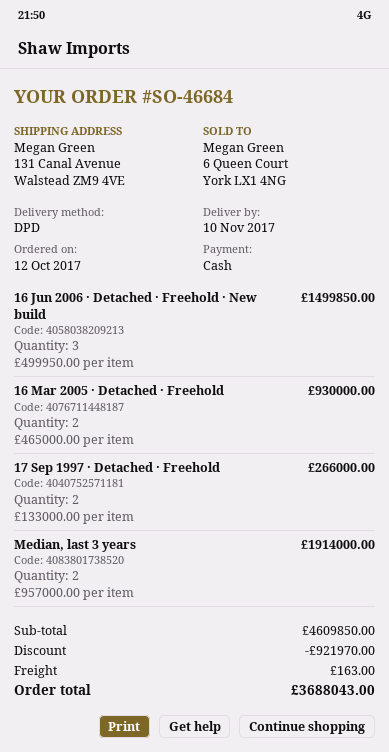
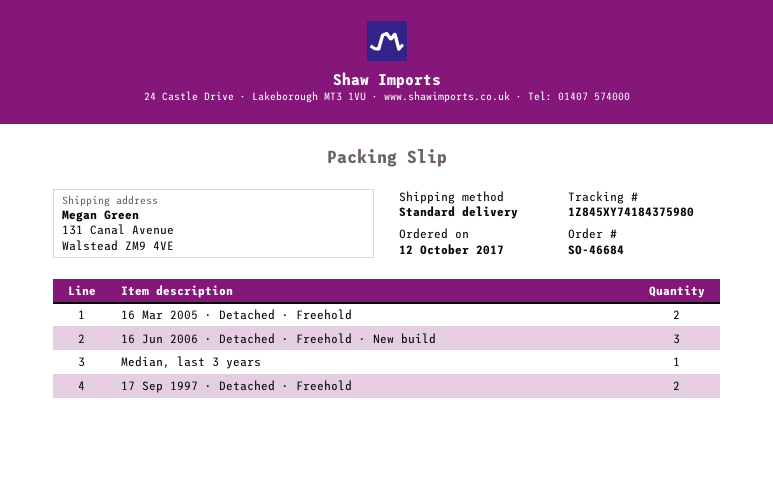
shipping method: DPD -> standard
Median, last 3 years: 2 -> 1

